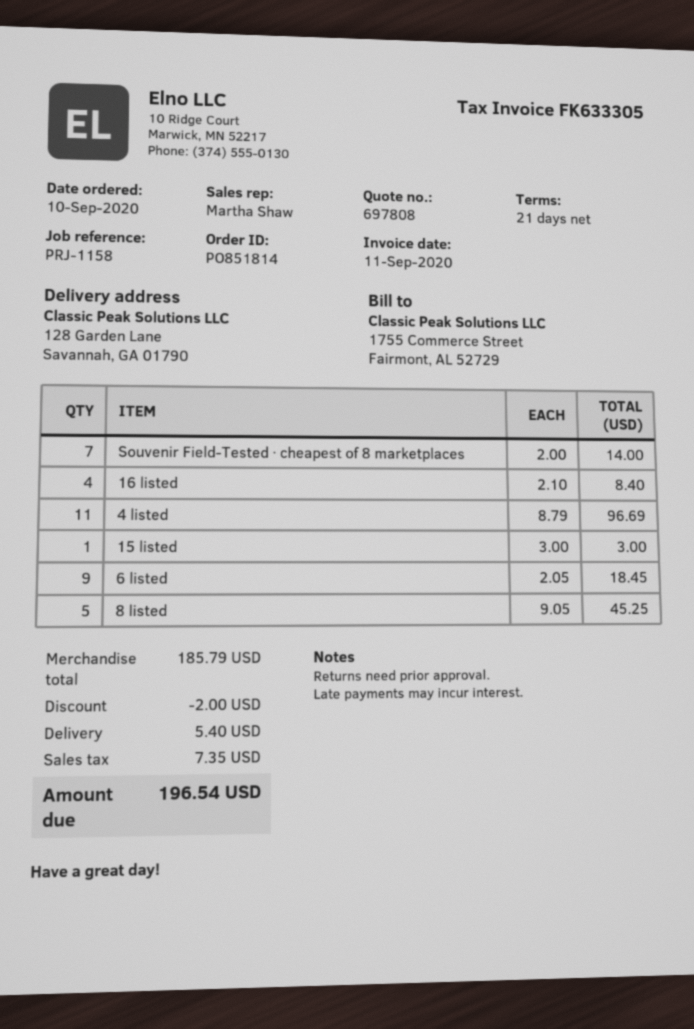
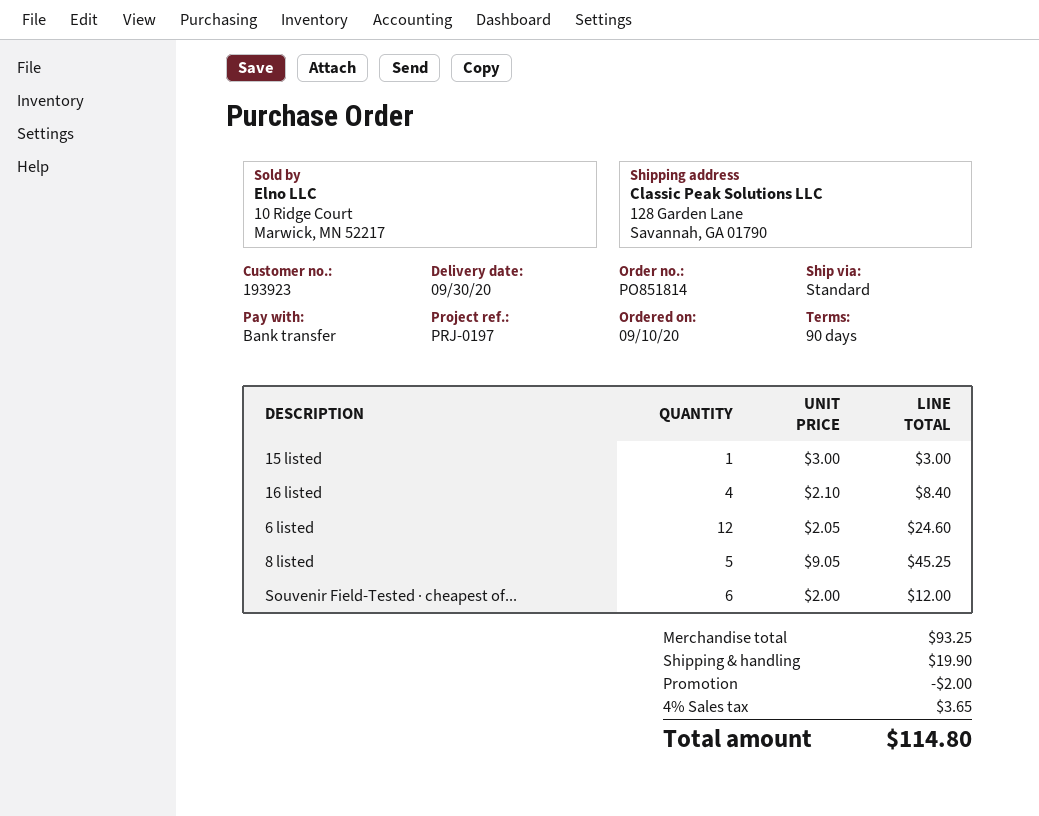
payment terms: 21 days -> 90 days
reference: PRJ-1158 -> PRJ-0197
Souvenir Field-Tested · cheapest of 8 marketplaces: 7 x 2.00 = 14.00 -> 6 x 2.00 = 12.00
4 listed: 11 x 8.79 = 96.69 -> none
6 listed: 9 x 2.05 = 18.45 -> 12 x 2.05 = 24.60
subtotal: 185.79 -> 93.25
shipping: 5.40 -> 19.90
tax: 7.35 -> 3.65
total: 196.54 -> 114.80

